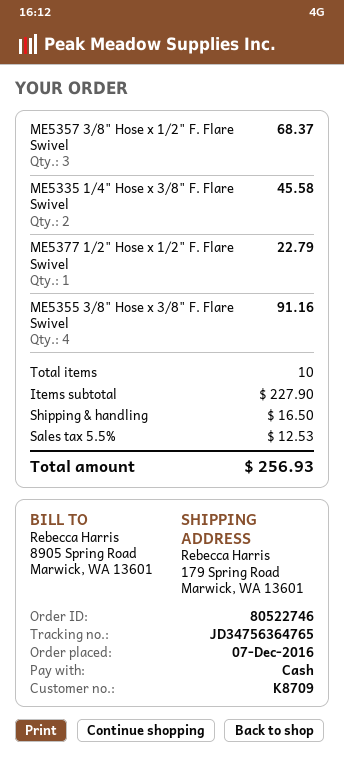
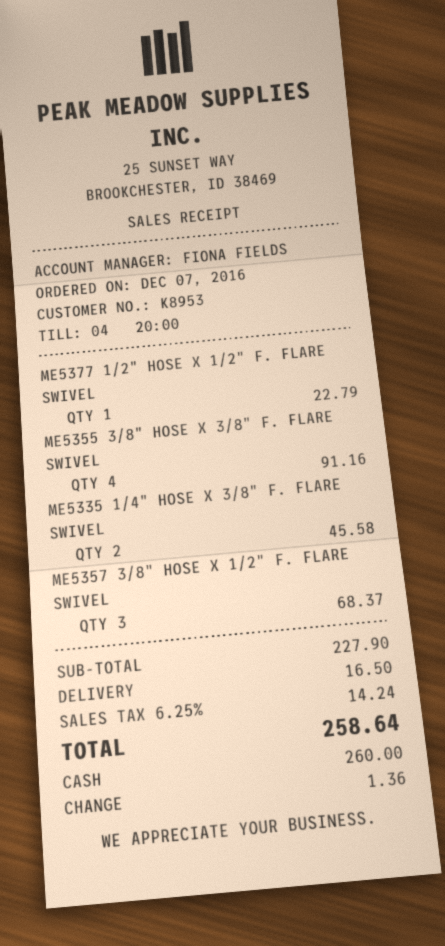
customer number: K8709 -> K8953
tax: 5.5% = 12.53 -> 6.25% = 14.24
total: 256.93 -> 258.64

